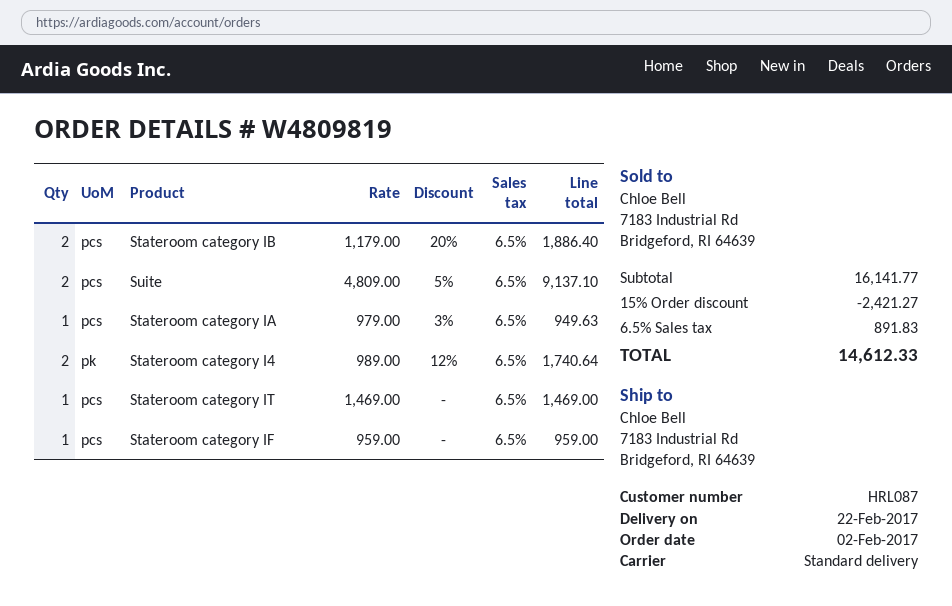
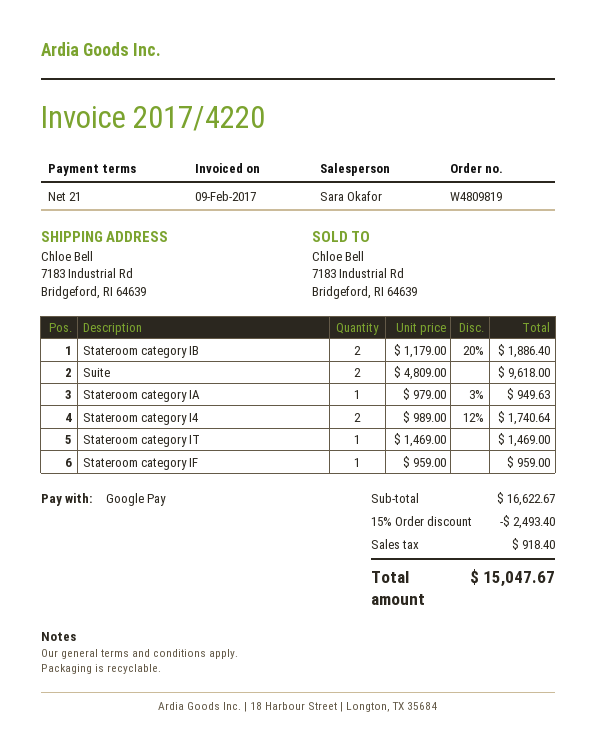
Suite: 2 x 4809.00 - 5% = 9137.10 -> 2 x 4809.00 = 9618.00
subtotal: 16141.77 -> 16622.67
discount: 15% = 2421.27 -> 15% = 2493.40
tax: 891.83 -> 918.40
total: 14612.33 -> 15047.67

